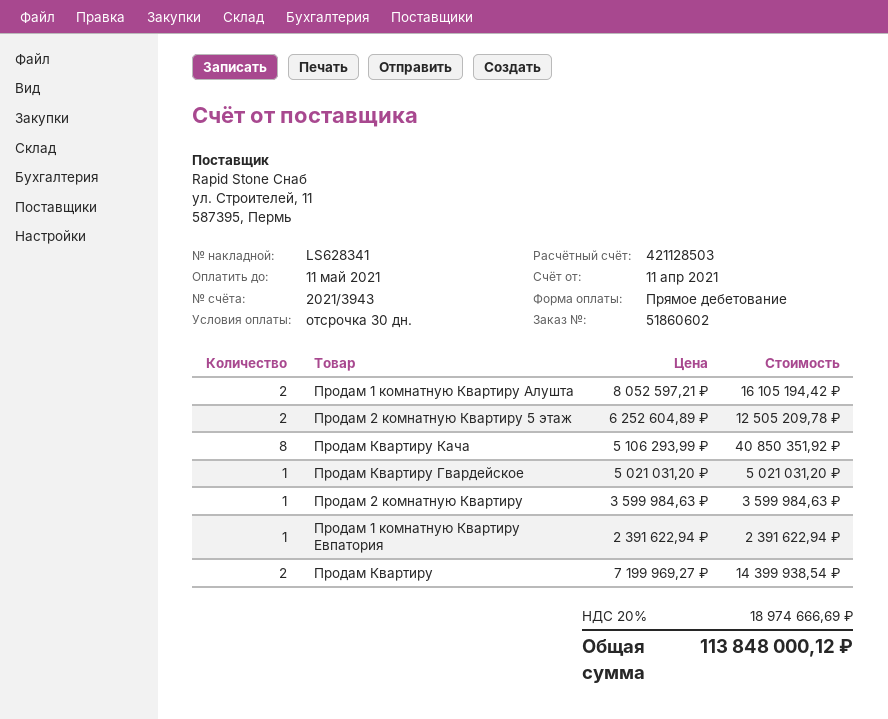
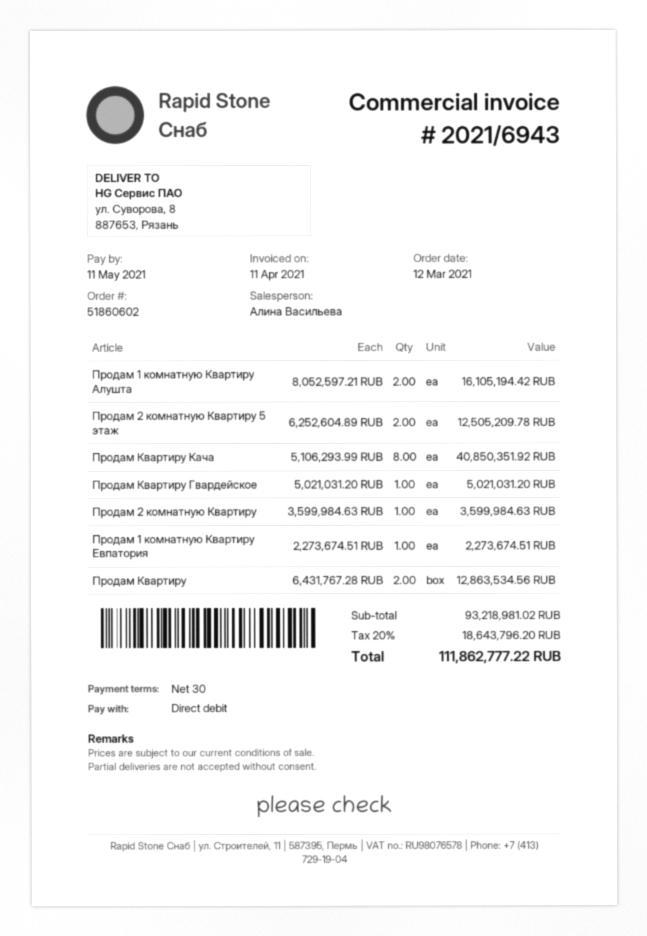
invoice number: 2021/3943 -> 2021/6943
Продам 1 комнатную Квартиру Евпатория: 1 x 2391622.94 = 2391622.94 -> 1 x 2273674.51 = 2273674.51
Продам Квартиру: 2 x 7199969.27 = 14399938.54 -> 2 x 6431767.28 = 12863534.56
tax: 20% = 18974666.69 -> 20% = 18643796.20
total: 113848000.12 -> 111862777.22

